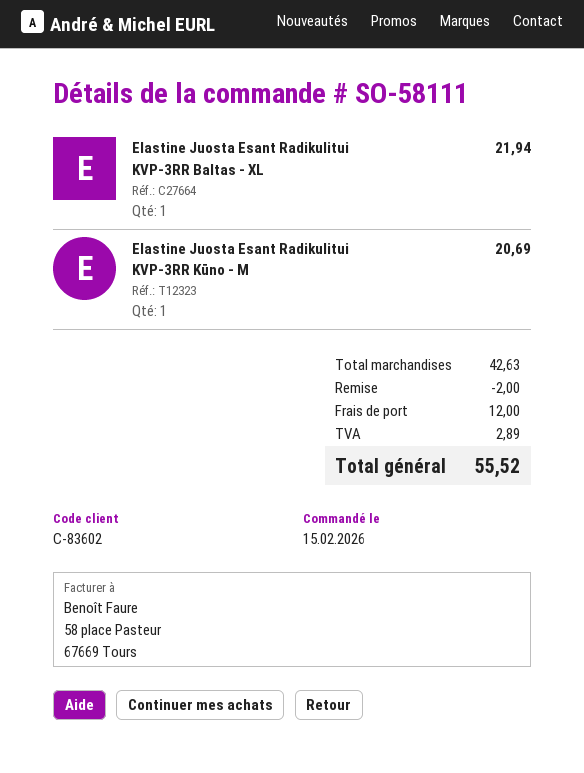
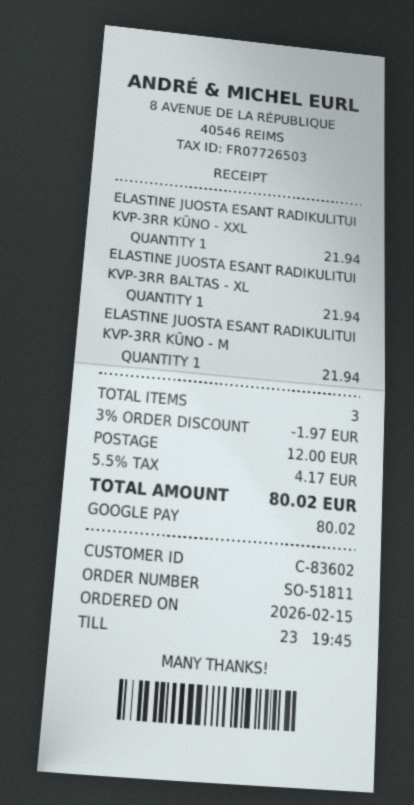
order number: SO-58111 -> SO-51811
Elastine Juosta Esant Radikulitui KVP-3RR Kūno - M: 1 for 20.69 -> 1 for 21.94
ELASTINE JUOSTA ESANT RADIKULITUI KVP-3RR KŪNO - XXL: none -> 1 for 21.94
discount: 2.00 -> 1.97
tax: 2.89 -> 4.17
total: 55.52 -> 80.02

